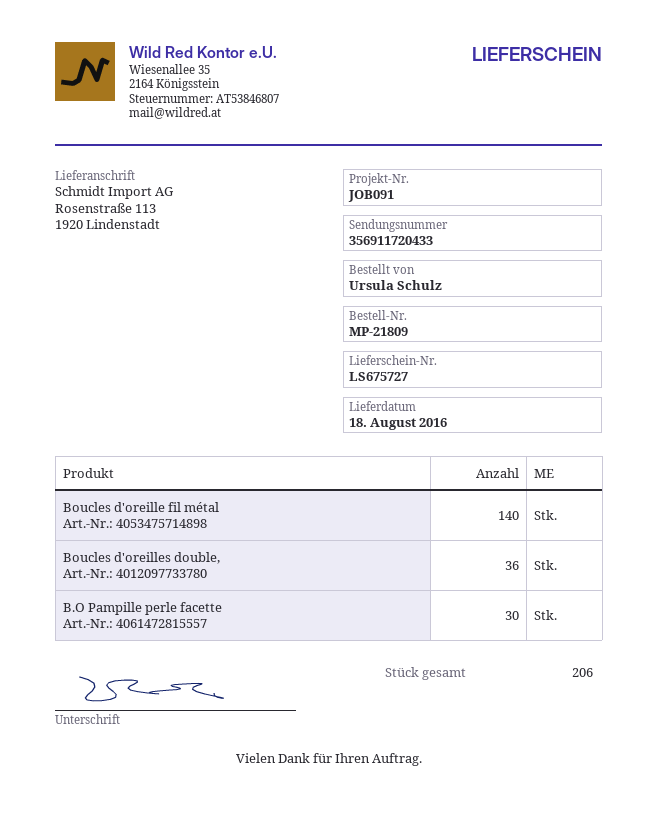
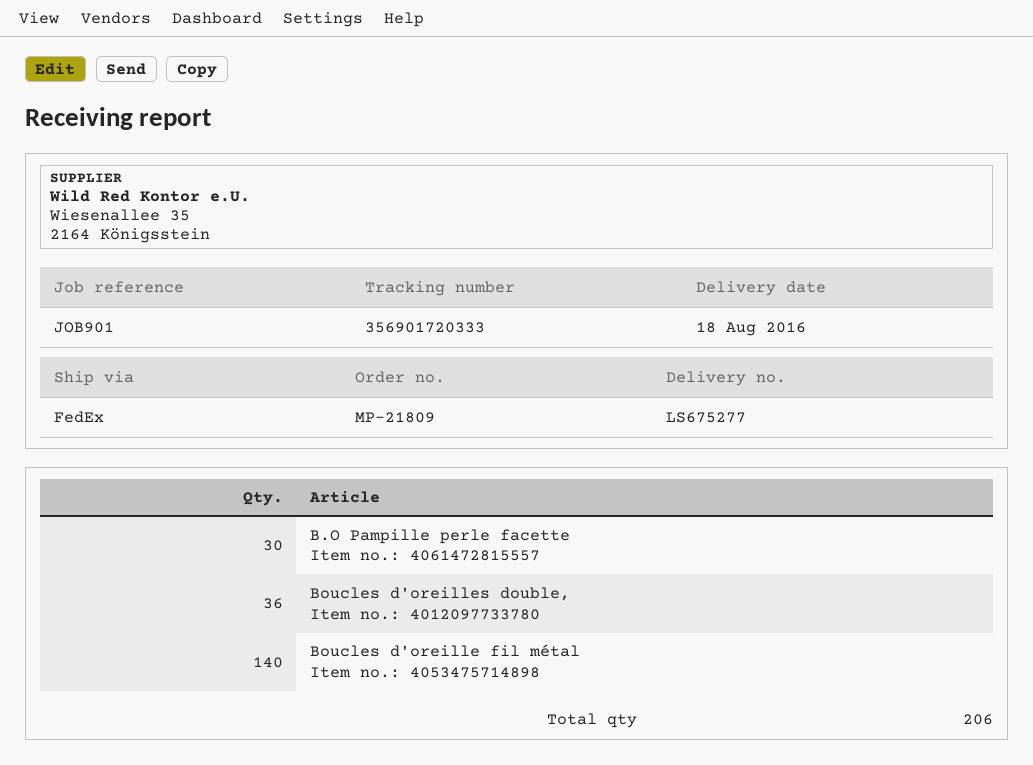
delivery note number: LS675727 -> LS675277
reference: JOB091 -> JOB901
tracking number: 356911720433 -> 356901720333

